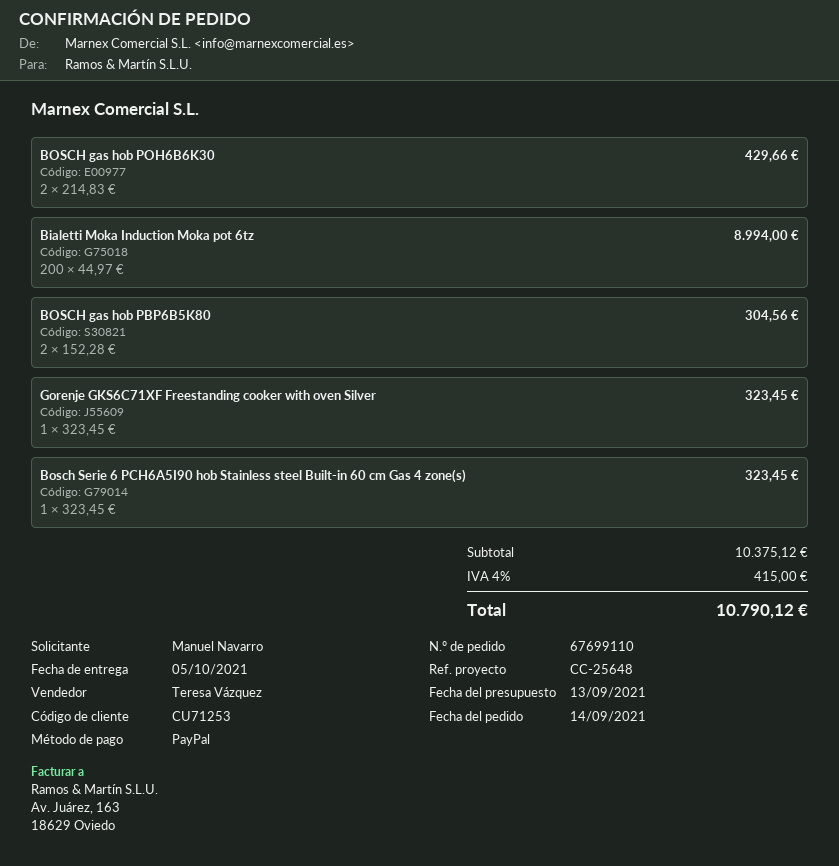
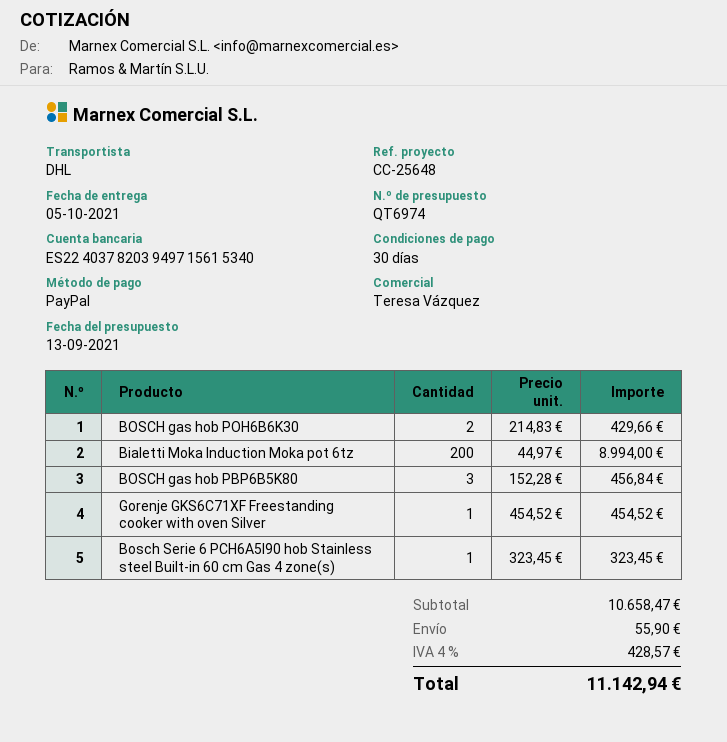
BOSCH gas hob PBP6B5K80: 2 x 152.28 = 304.56 -> 3 x 152.28 = 456.84
Gorenje GKS6C71XF Freestanding cooker with oven Silver: 1 x 323.45 = 323.45 -> 1 x 454.52 = 454.52
subtotal: 10375.12 -> 10658.47
shipping: none -> 55.90
tax: 4% = 415.00 -> 4% = 428.57
total: 10790.12 -> 11142.94

